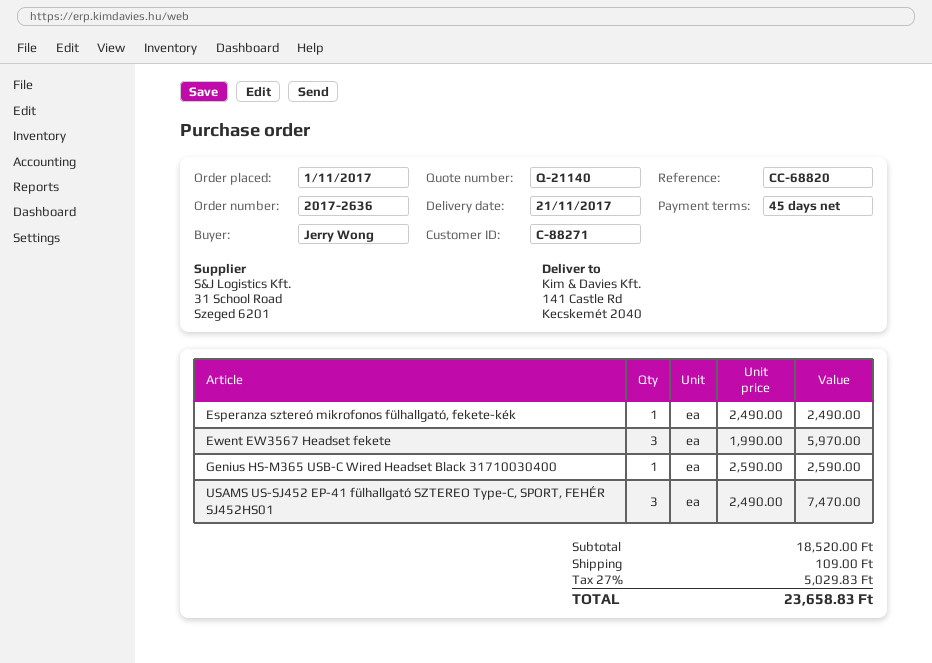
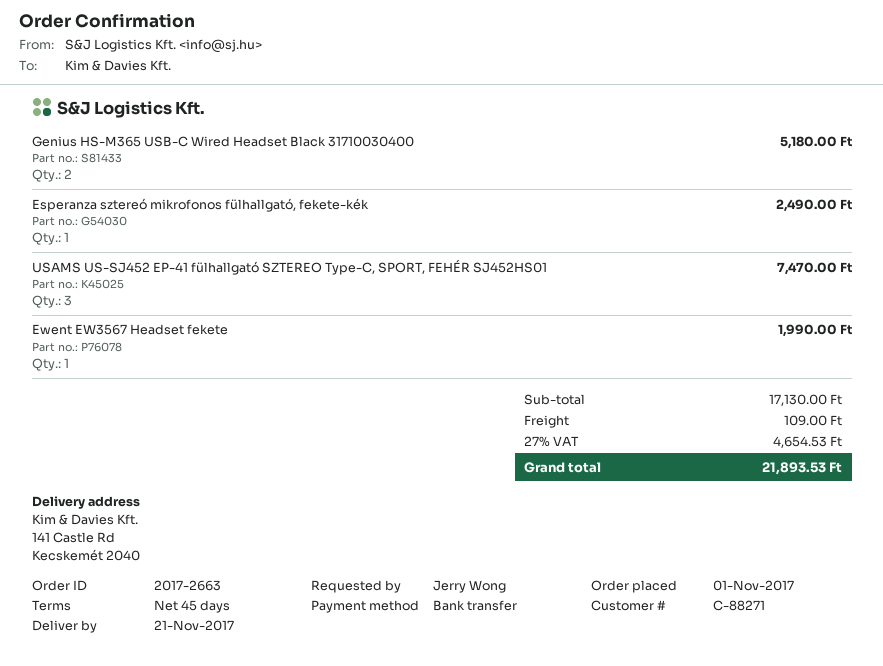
order number: 2017-2636 -> 2017-2663
Ewent EW3567 Headset fekete: 3 for 5970.00 -> 1 for 1990.00
Genius HS-M365 USB-C Wired Headset Black 31710030400: 1 for 2590.00 -> 2 for 5180.00
subtotal: 18520.00 -> 17130.00
tax: 27% = 5029.83 -> 27% = 4654.53
total: 23658.83 -> 21893.53

